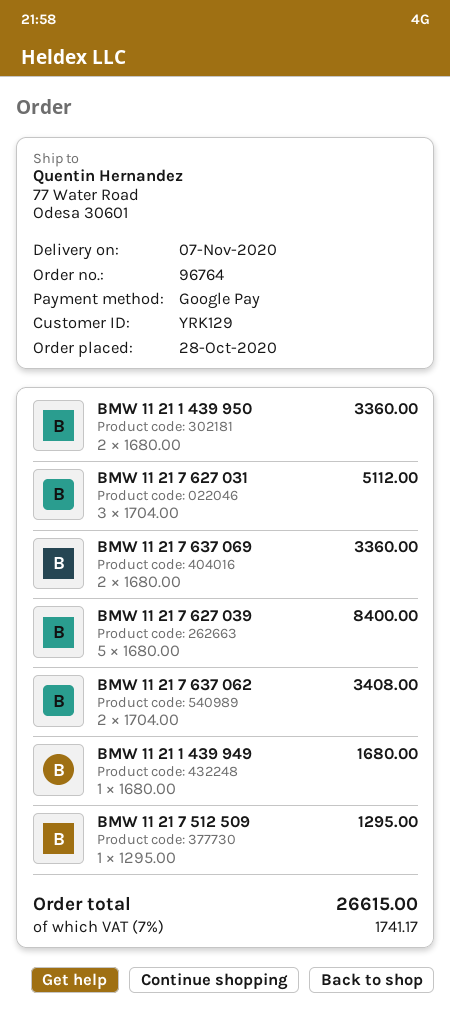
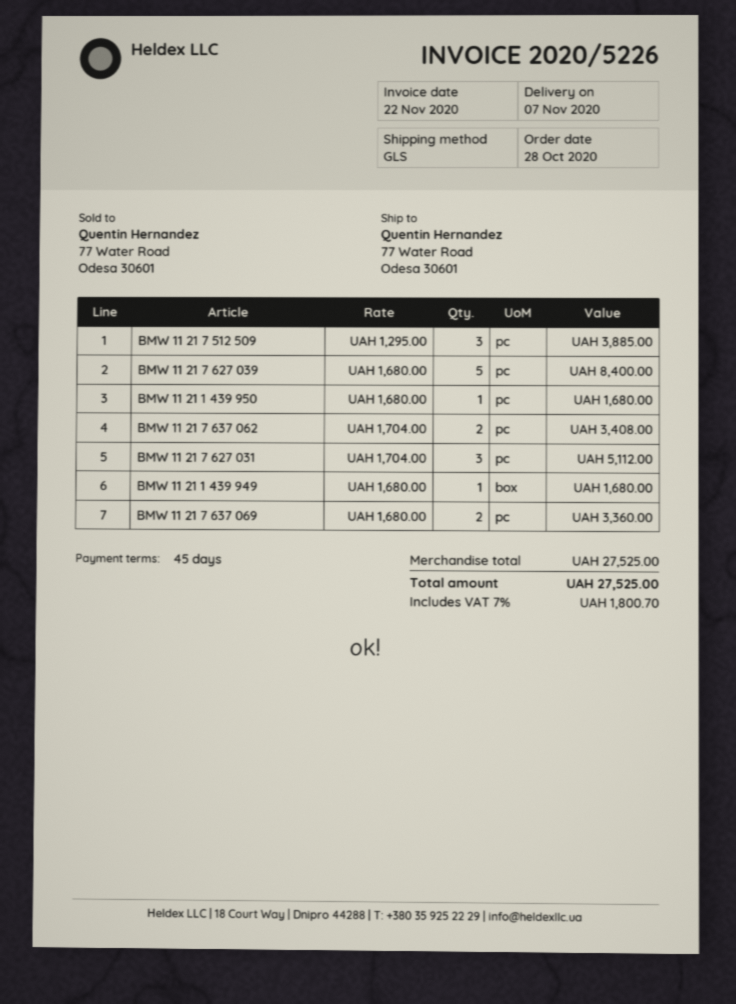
BMW 11 21 1 439 950: 2 x 1680.00 = 3360.00 -> 1 x 1680.00 = 1680.00
BMW 11 21 7 512 509: 1 x 1295.00 = 1295.00 -> 3 x 1295.00 = 3885.00
tax: 7% = 1741.17 -> 7% = 1800.70
total: 26615.00 -> 27525.00

